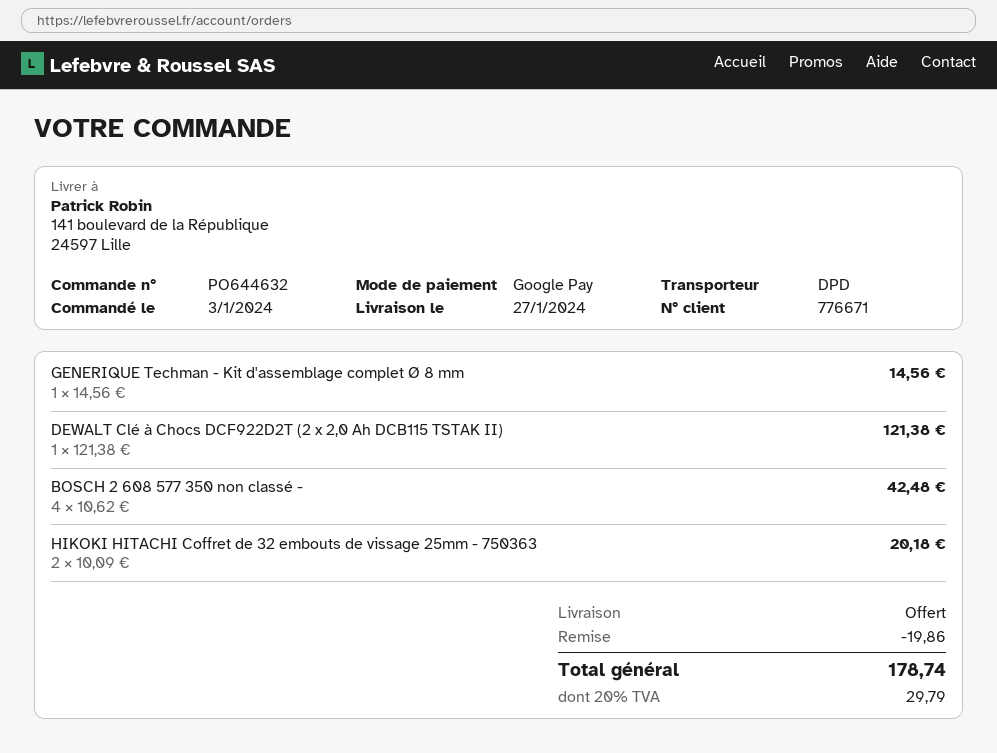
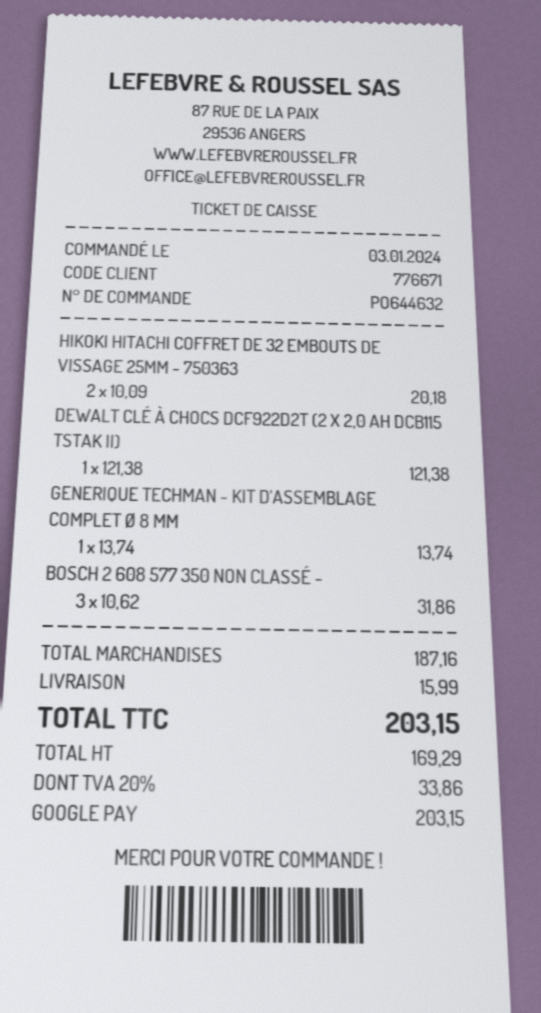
GENERIQUE Techman - Kit d'assemblage complet Ø 8 mm: 1 x 14.56 = 14.56 -> 1 x 13.74 = 13.74
BOSCH 2 608 577 350 non classé -: 4 x 10.62 = 42.48 -> 3 x 10.62 = 31.86
discount: 19.86 -> none
shipping: 0.00 -> 15.99
tax: 20% = 29.79 -> 20% = 33.86
total: 178.74 -> 203.15

